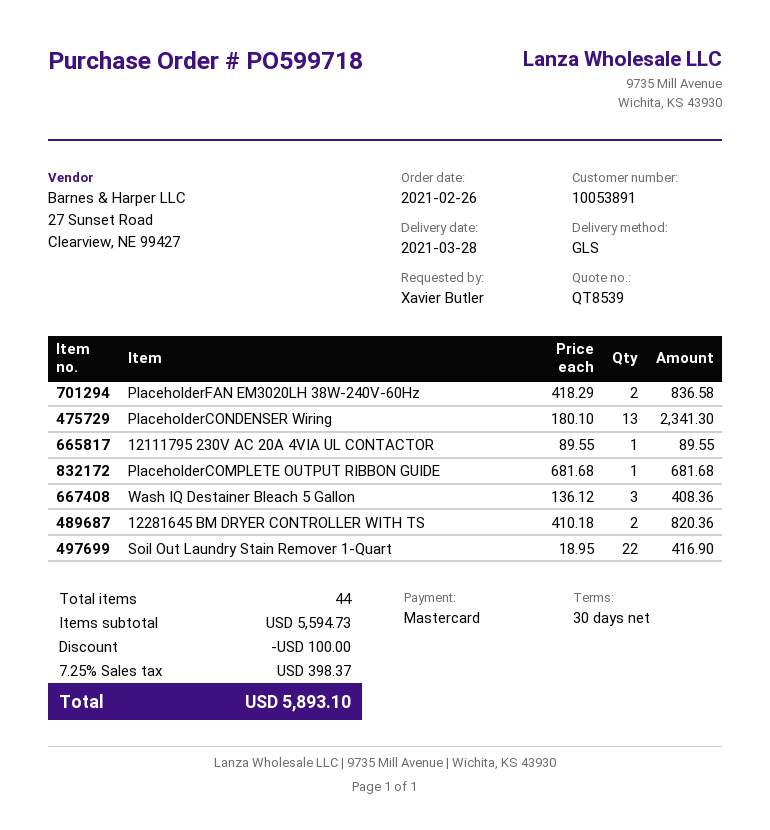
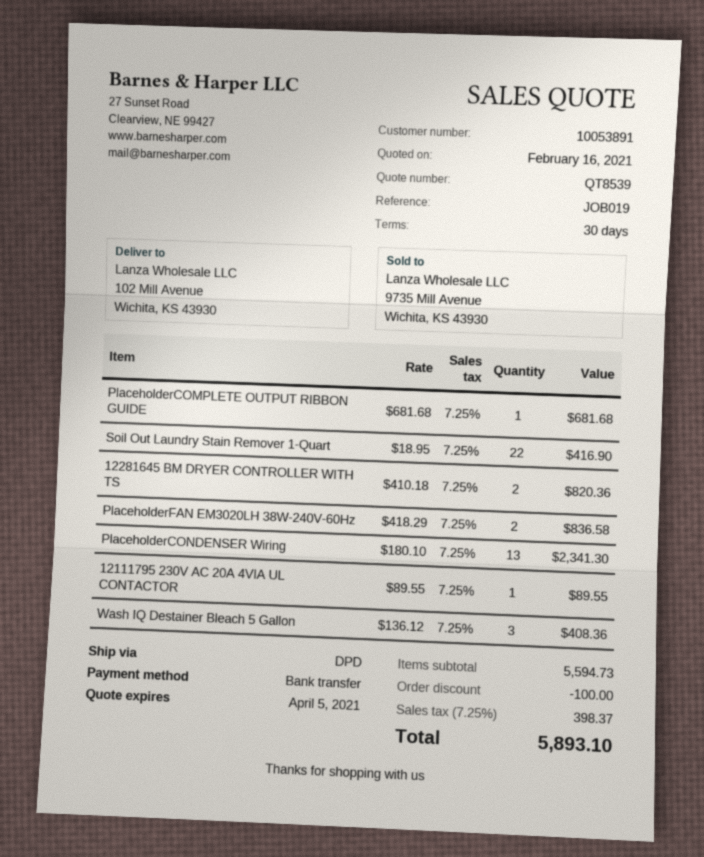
payment method: Mastercard -> bank transfer
shipping method: GLS -> DPD

